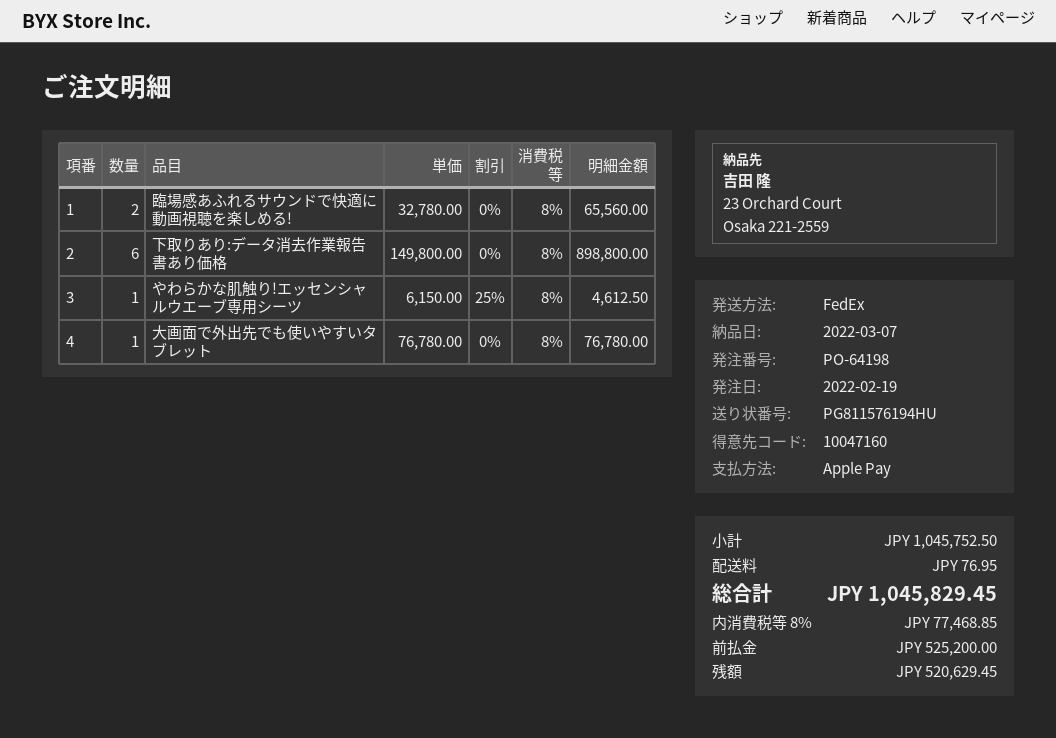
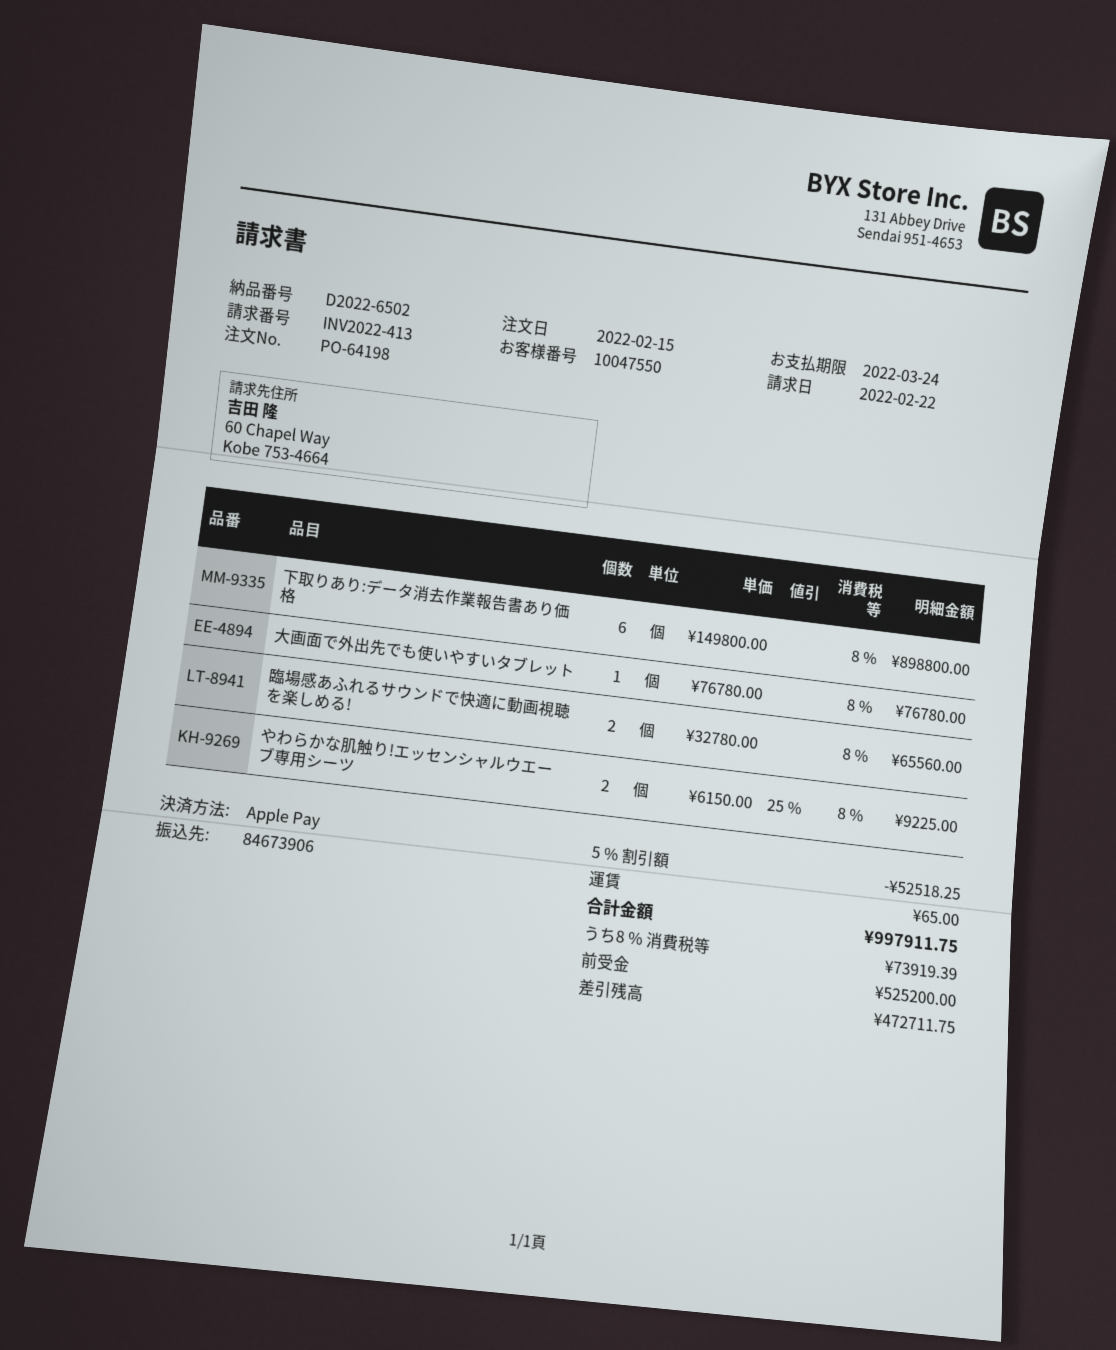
order date: 2022-02-19 -> 2022-02-15
customer number: 10047160 -> 10047550
やわらかな肌触り!エッセンシャルウエーブ専用シーツ: 1 x 6150.00 - 25% = 4612.50 -> 2 x 6150.00 - 25% = 9225.00
discount: none -> 5% = 52518.25
shipping: 76.95 -> 65.00
tax: 8% = 77468.85 -> 8% = 73919.39
total: 1045829.45 -> 997911.75
balance: 520629.45 -> 472711.75

